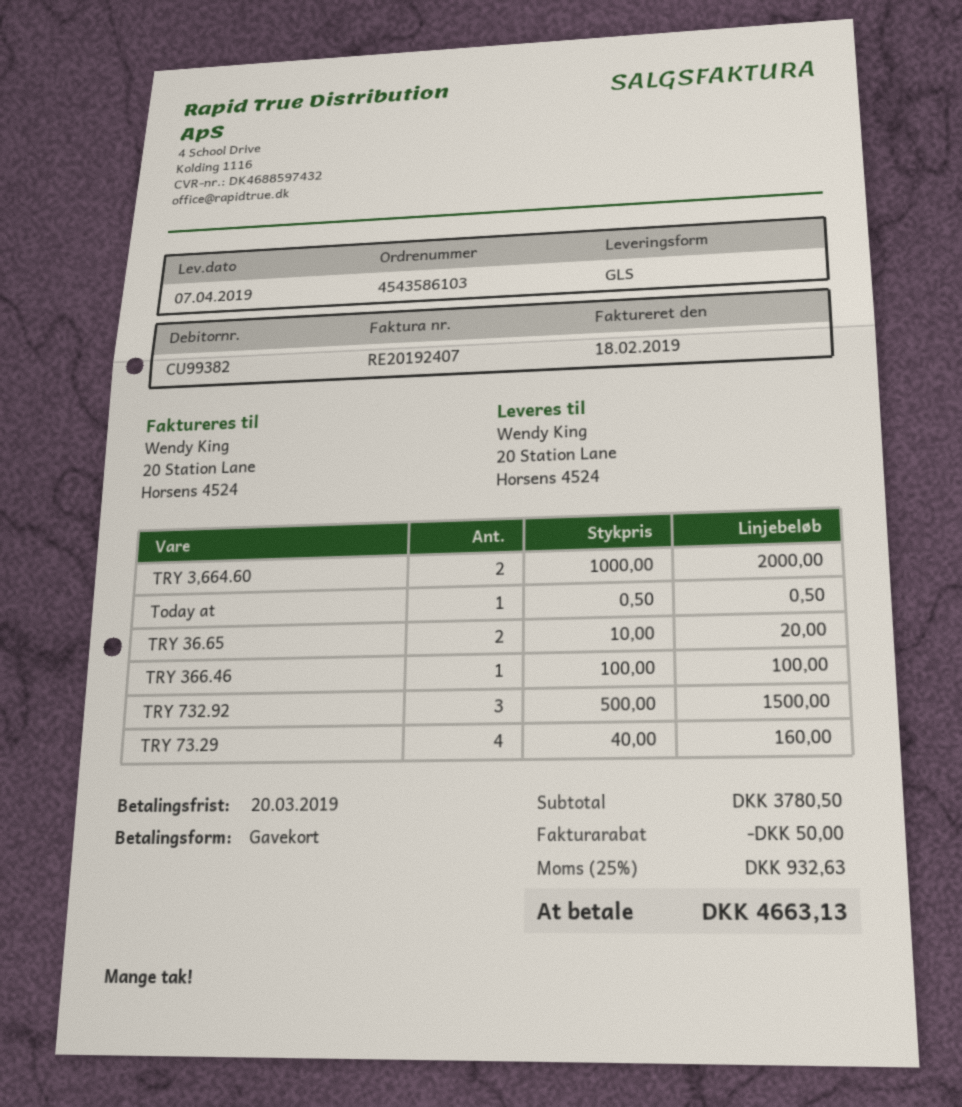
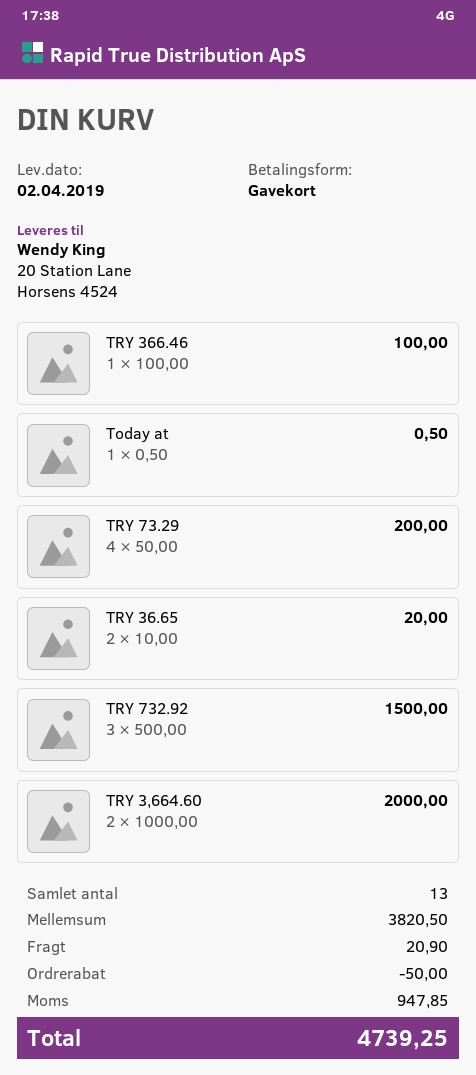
delivery date: 2019-04-07 -> 2019-04-02
TRY 73.29: 4 x 40.00 = 160.00 -> 4 x 50.00 = 200.00
subtotal: 3780.50 -> 3820.50
shipping: none -> 20.90
tax: 932.63 -> 947.85
total: 4663.13 -> 4739.25

